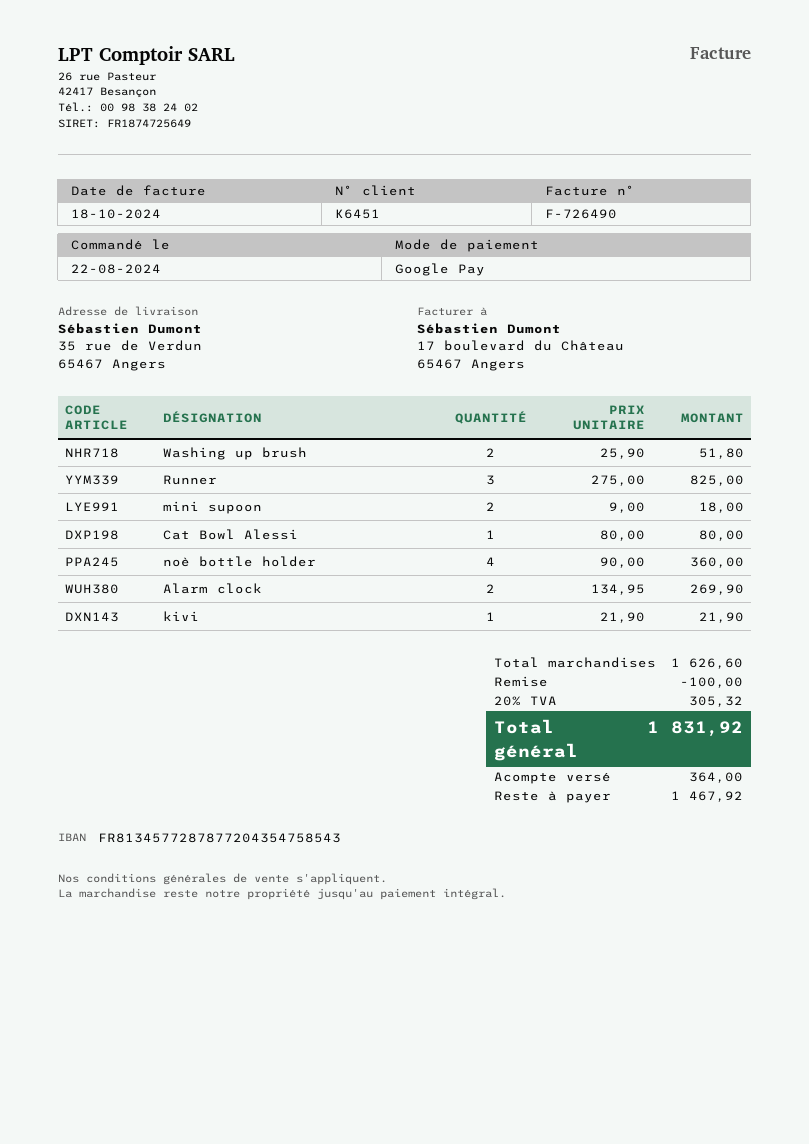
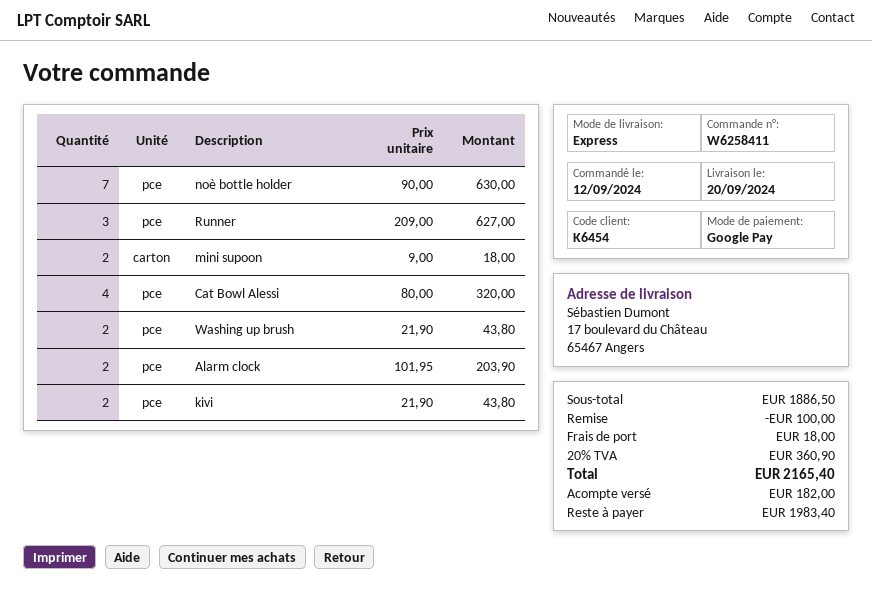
order date: 2024-08-22 -> 2024-09-12
customer number: K6451 -> K6454
ship to: 35 rue de Verdun, 65467 Angers -> 17 boulevard du Château, 65467 Angers
Washing up brush: 2 x 25.90 = 51.80 -> 2 x 21.90 = 43.80
Runner: 3 x 275.00 = 825.00 -> 3 x 209.00 = 627.00
Cat Bowl Alessi: 1 x 80.00 = 80.00 -> 4 x 80.00 = 320.00
noè bottle holder: 4 x 90.00 = 360.00 -> 7 x 90.00 = 630.00
Alarm clock: 2 x 134.95 = 269.90 -> 2 x 101.95 = 203.90
kivi: 1 x 21.90 = 21.90 -> 2 x 21.90 = 43.80
subtotal: 1626.60 -> 1886.50
shipping: none -> 18.00
tax: 20% = 305.32 -> 20% = 360.90
total: 1831.92 -> 2165.40
deposit: 364.00 -> 182.00
balance: 1467.92 -> 1983.40

